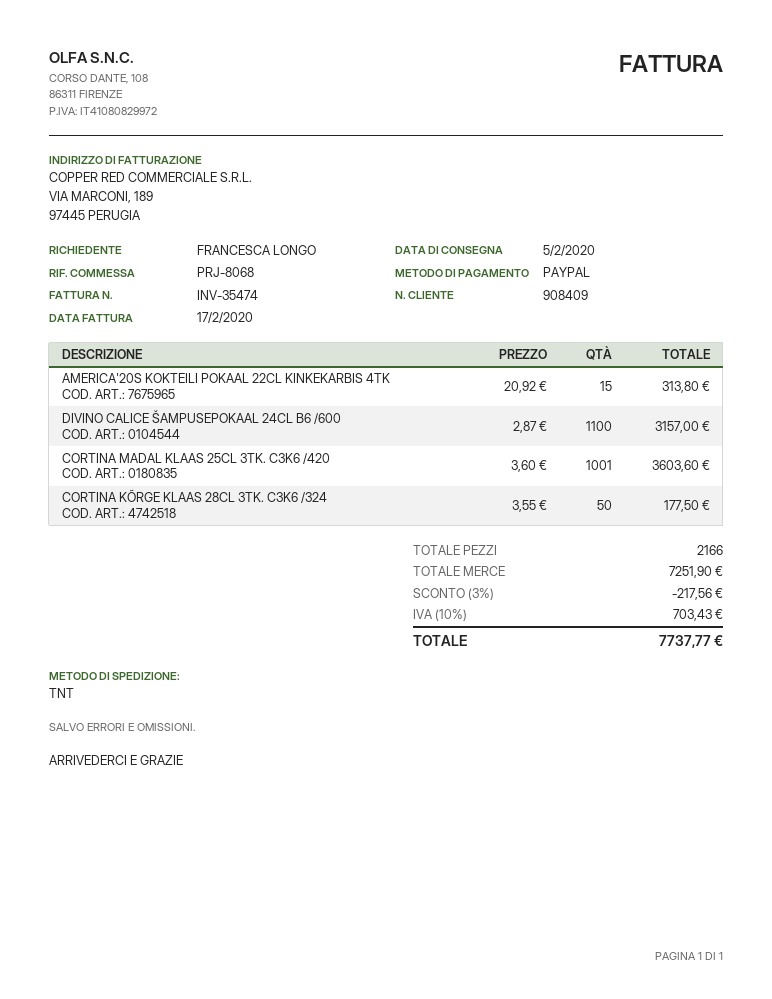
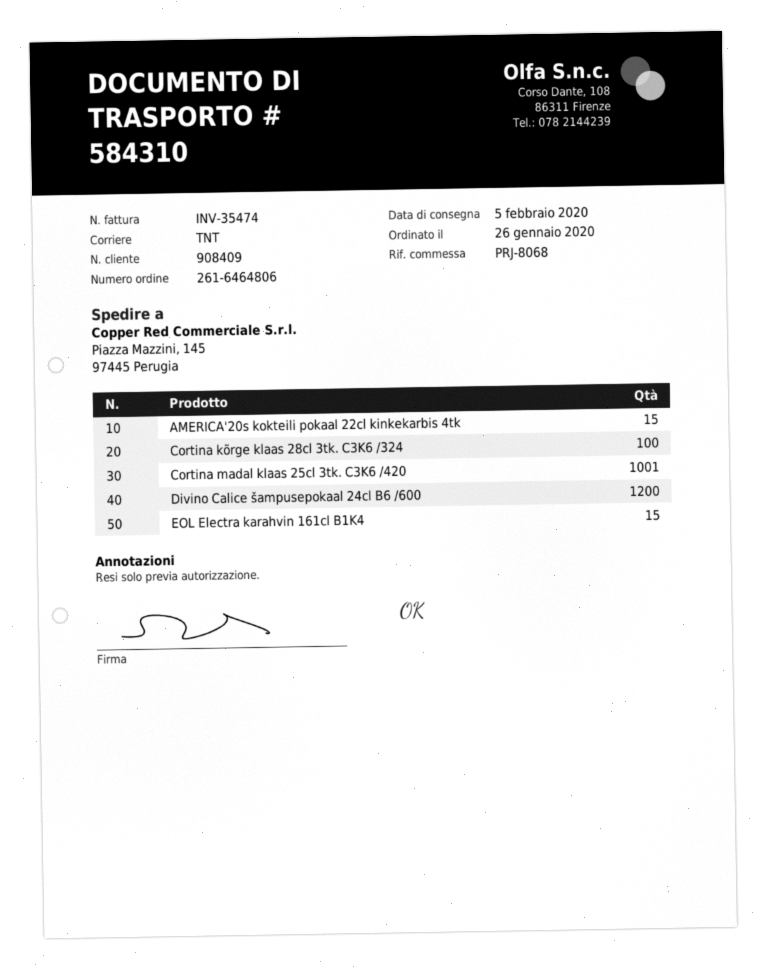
DIVINO CALICE ŠAMPUSEPOKAAL 24CL B6 /600: 1100 -> 1200
CORTINA KÕRGE KLAAS 28CL 3TK. C3K6 /324: 50 -> 100
EOL Electra karahvin 161cl B1K4: none -> 15

